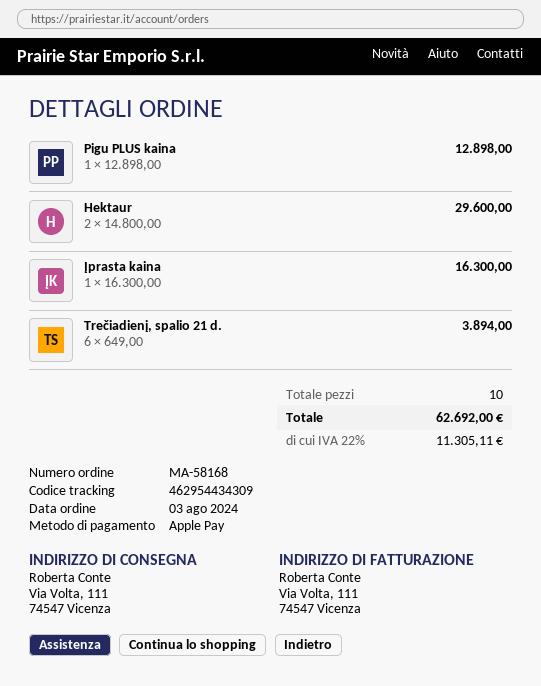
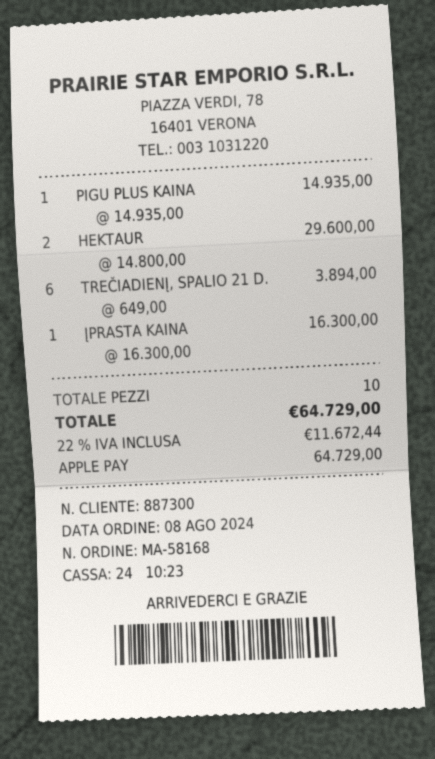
order date: 2024-08-03 -> 2024-08-08
Pigu PLUS kaina: 1 x 12898.00 = 12898.00 -> 1 x 14935.00 = 14935.00
tax: 22% = 11305.11 -> 22% = 11672.44
total: 62692.00 -> 64729.00

